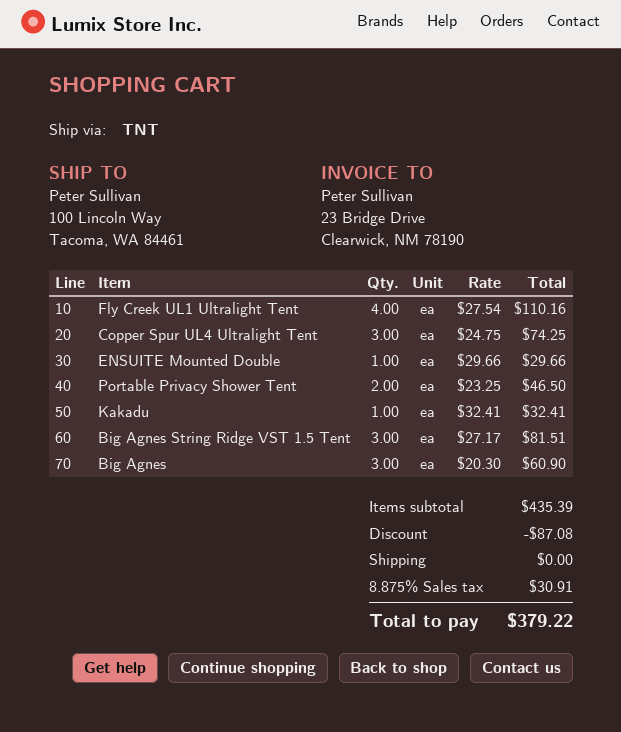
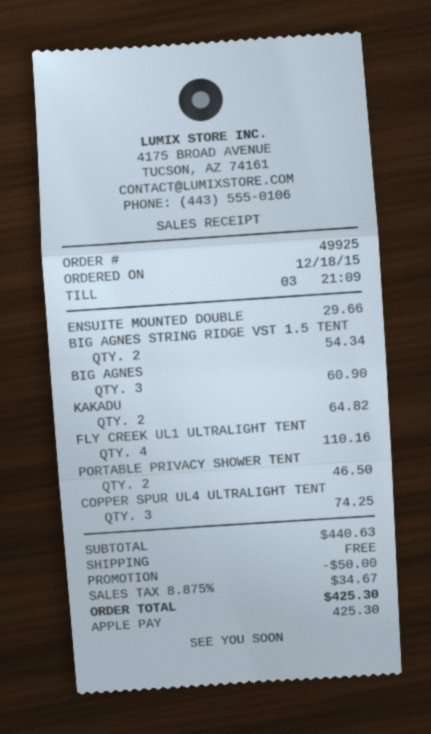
Kakadu: 1 for 32.41 -> 2 for 64.82
Big Agnes String Ridge VST 1.5 Tent: 3 for 81.51 -> 2 for 54.34
subtotal: 435.39 -> 440.63
discount: 87.08 -> 50.00
tax: 8.875% = 30.91 -> 8.875% = 34.67
total: 379.22 -> 425.30

